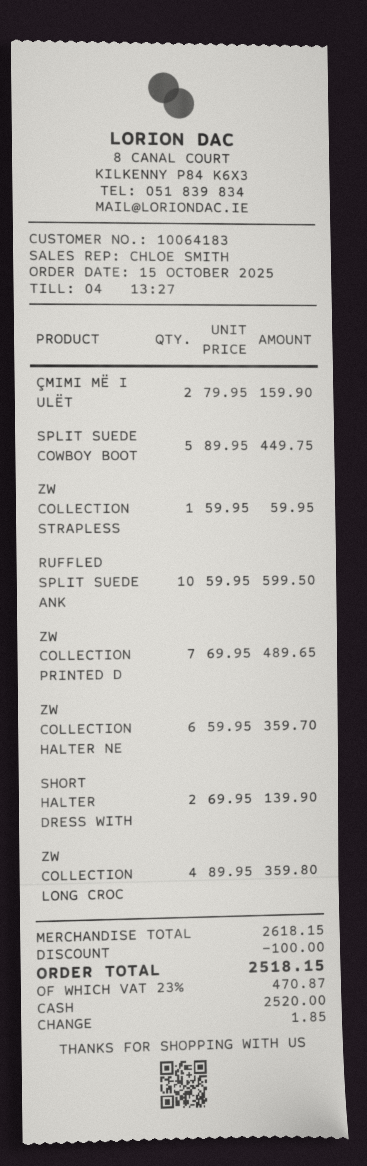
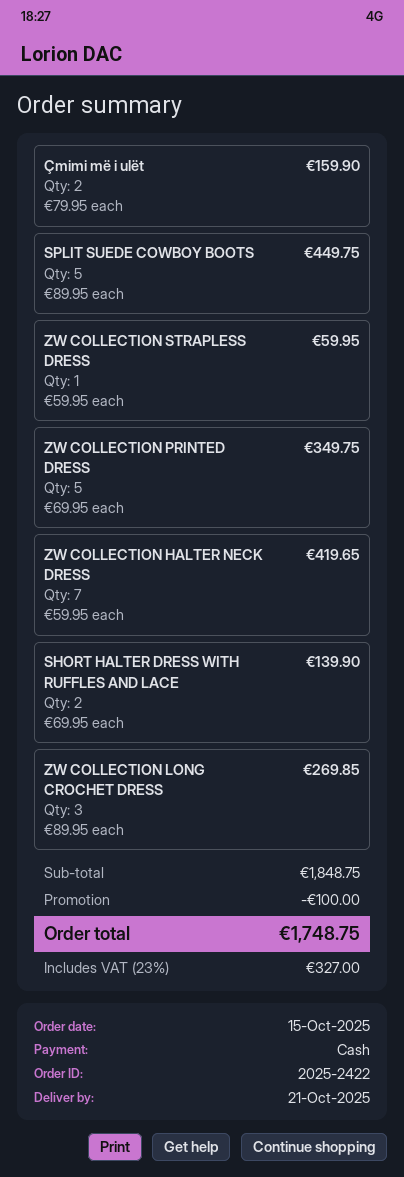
RUFFLED SPLIT SUEDE ANK: 10 x 59.95 = 599.50 -> none
ZW COLLECTION PRINTED D: 7 x 69.95 = 489.65 -> 5 x 69.95 = 349.75
ZW COLLECTION HALTER NE: 6 x 59.95 = 359.70 -> 7 x 59.95 = 419.65
ZW COLLECTION LONG CROC: 4 x 89.95 = 359.80 -> 3 x 89.95 = 269.85
subtotal: 2618.15 -> 1848.75
tax: 23% = 470.87 -> 23% = 327.00
total: 2518.15 -> 1748.75

